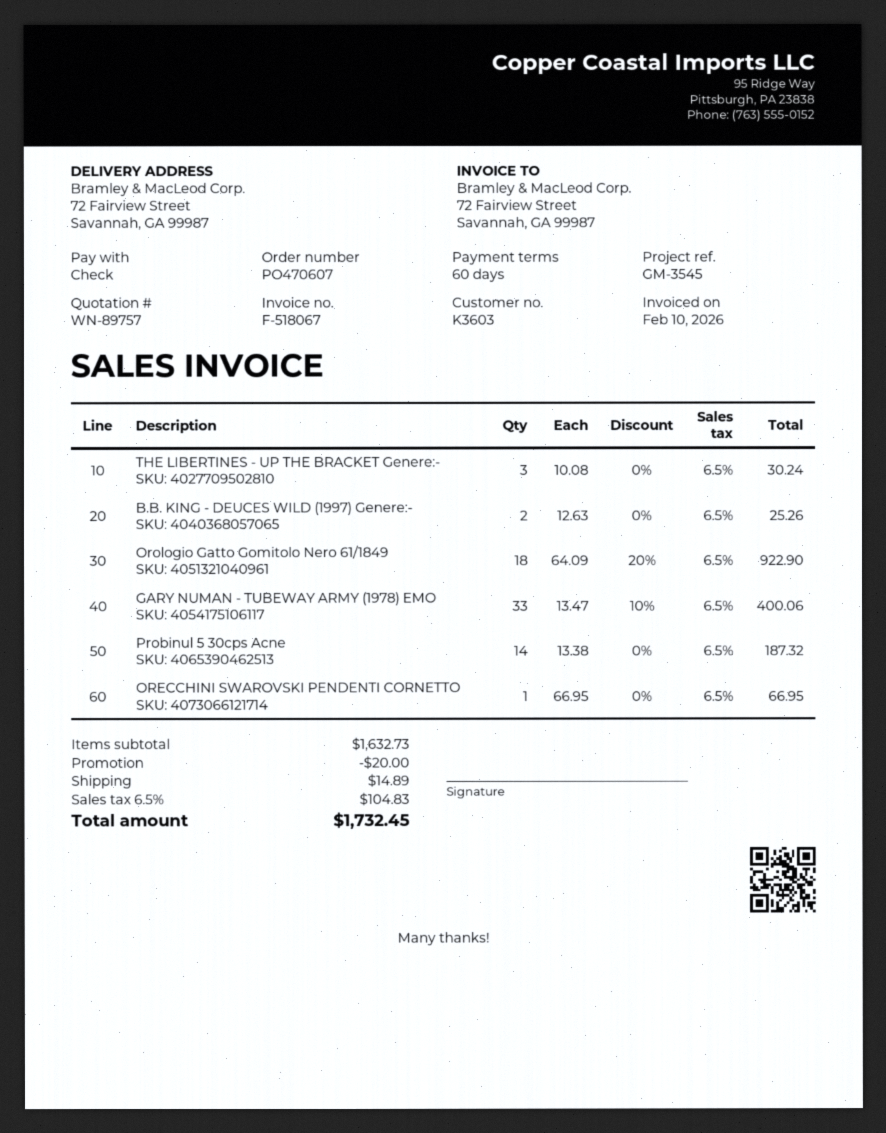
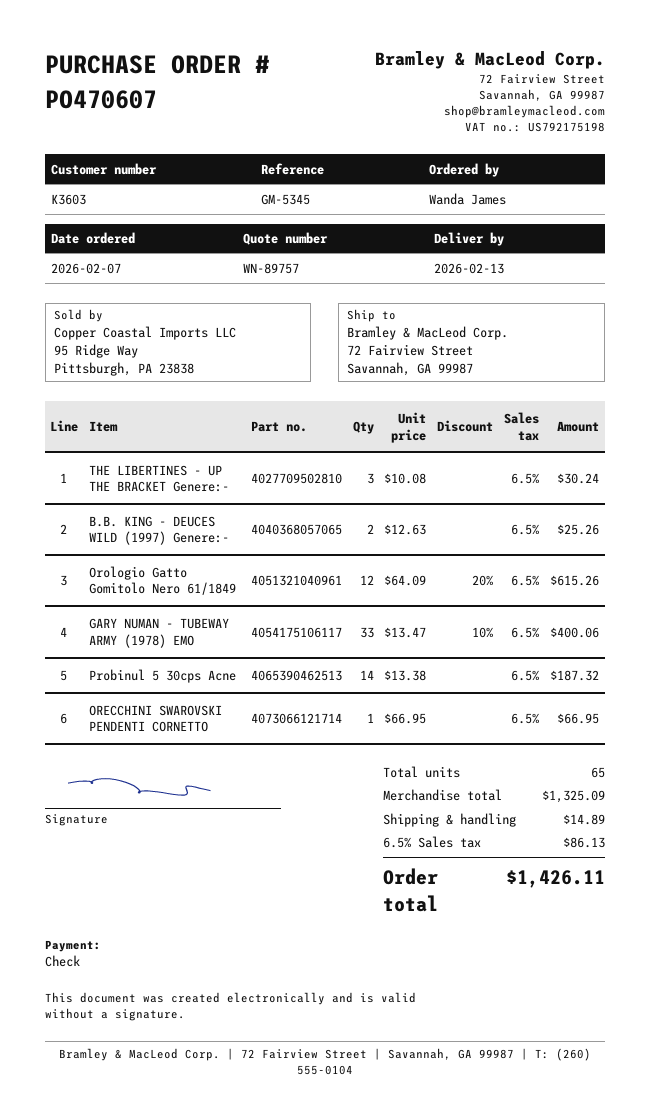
reference: GM-3545 -> GM-5345
Orologio Gatto Gomitolo Nero 61/1849: 18 x 64.09 - 20% = 922.90 -> 12 x 64.09 - 20% = 615.26
subtotal: 1632.73 -> 1325.09
discount: 20.00 -> none
tax: 6.5% = 104.83 -> 6.5% = 86.13
total: 1732.45 -> 1426.11

